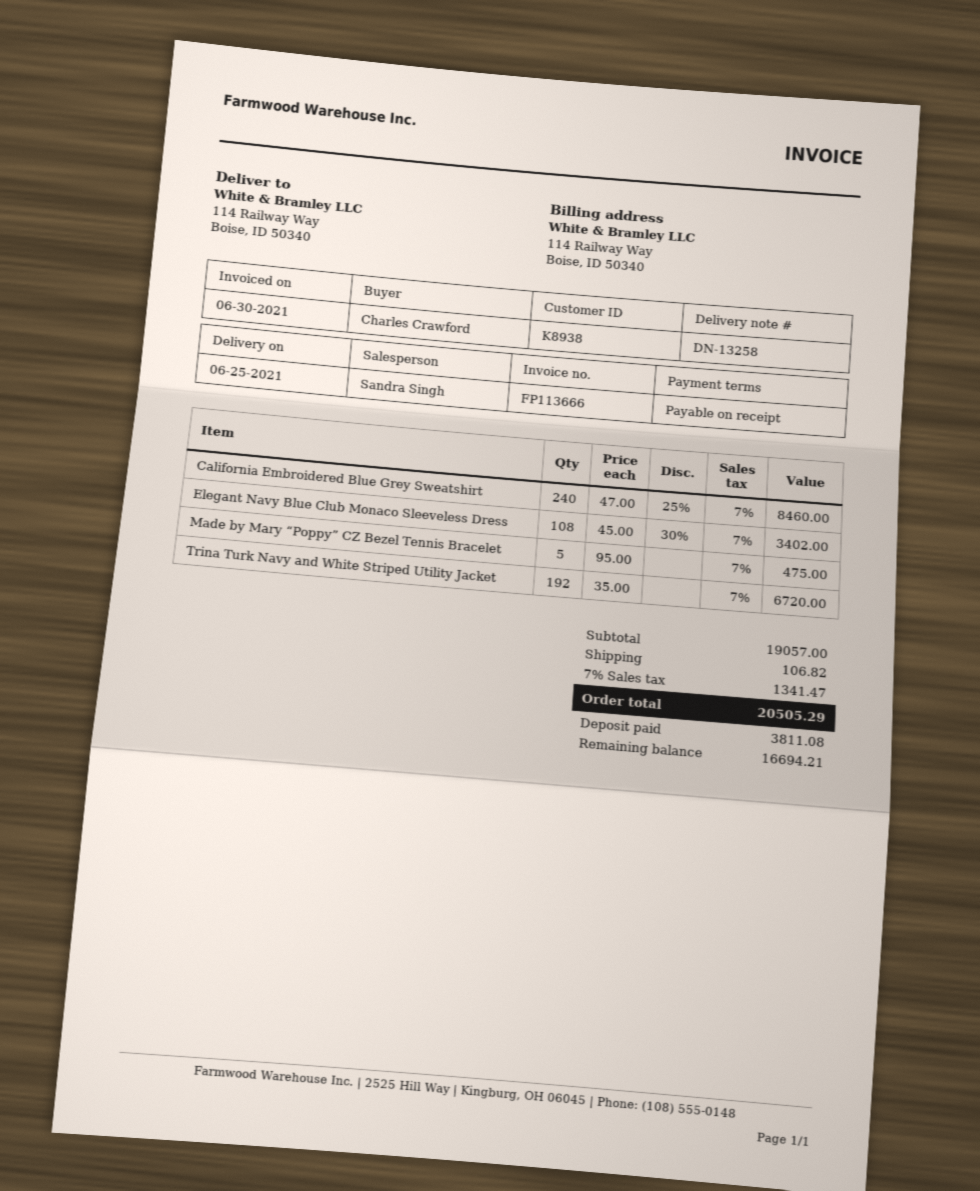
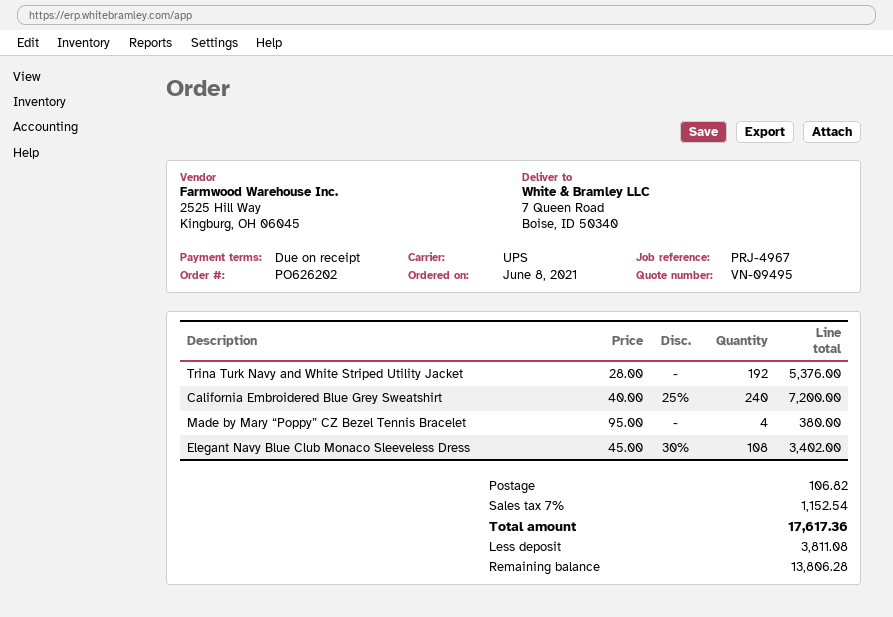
ship to: 114 Railway Way, Boise, ID 50340 -> 7 Queen Road, Boise, ID 50340
California Embroidered Blue Grey Sweatshirt: 240 x 47.00 - 25% = 8460.00 -> 240 x 40.00 - 25% = 7200.00
Made by Mary “Poppy” CZ Bezel Tennis Bracelet: 5 x 95.00 = 475.00 -> 4 x 95.00 = 380.00
Trina Turk Navy and White Striped Utility Jacket: 192 x 35.00 = 6720.00 -> 192 x 28.00 = 5376.00
tax: 7% = 1341.47 -> 7% = 1152.54
total: 20505.29 -> 17617.36
balance: 16694.21 -> 13806.28

